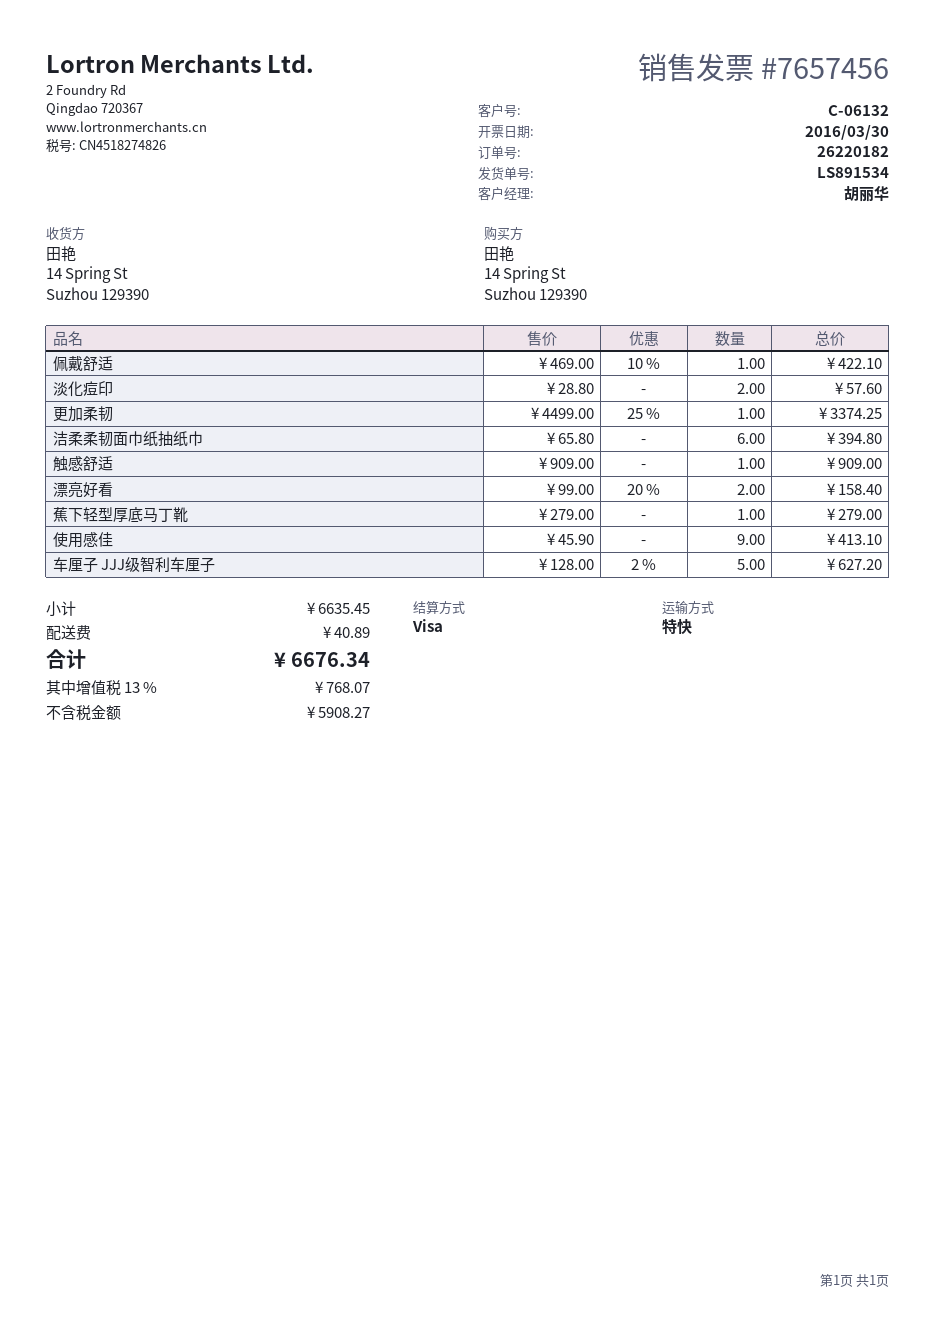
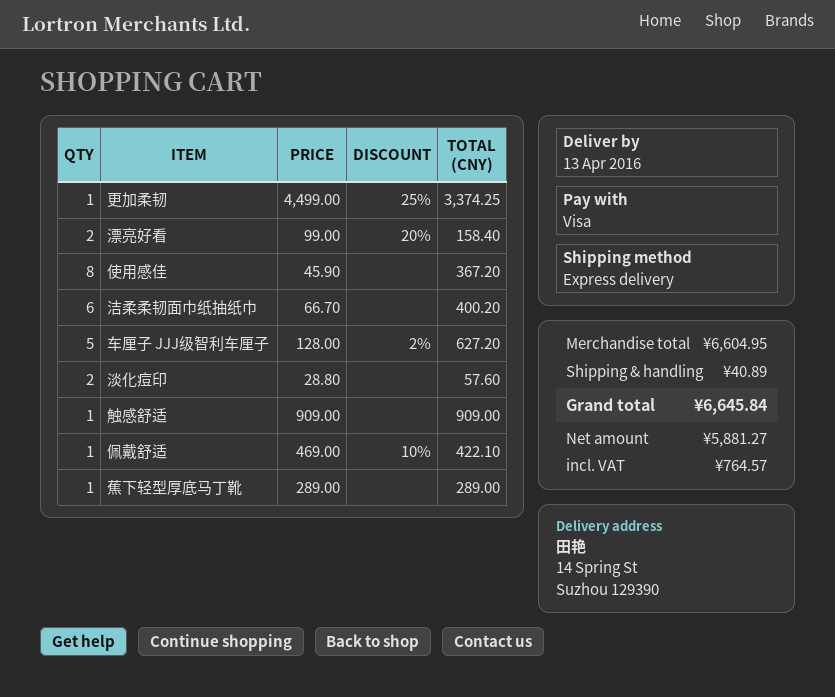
洁柔柔韧面巾纸抽纸巾: 6 x 65.80 = 394.80 -> 6 x 66.70 = 400.20
蕉下轻型厚底马丁靴: 1 x 279.00 = 279.00 -> 1 x 289.00 = 289.00
使用感佳: 9 x 45.90 = 413.10 -> 8 x 45.90 = 367.20
subtotal: 6635.45 -> 6604.95
net: 5908.27 -> 5881.27
tax: 768.07 -> 764.57
total: 6676.34 -> 6645.84

